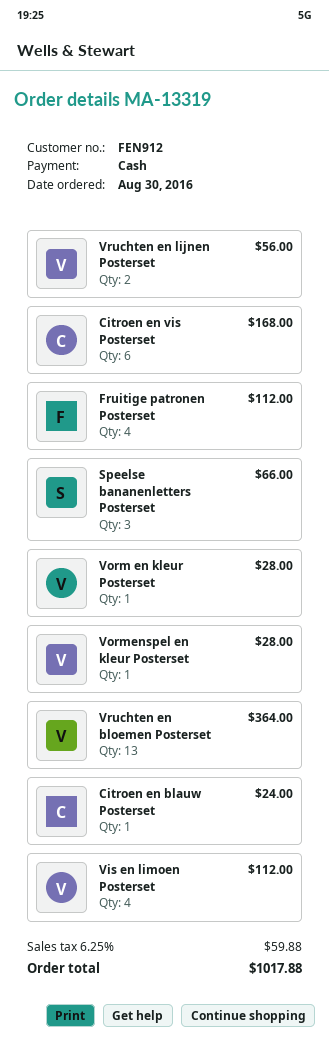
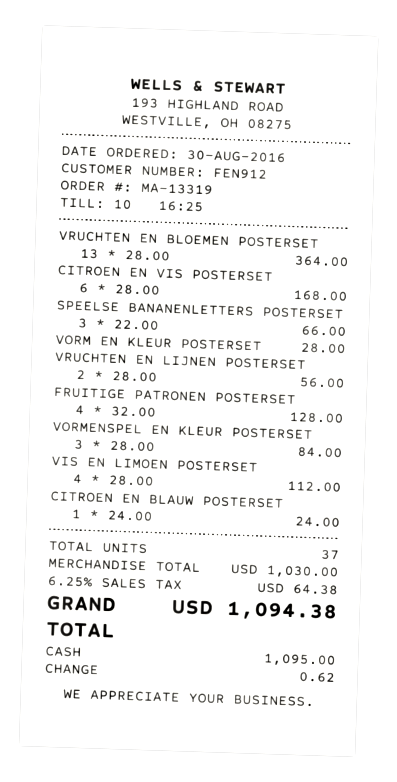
Fruitige patronen Posterset: 4 for 112.00 -> 4 for 128.00
Vormenspel en kleur Posterset: 1 for 28.00 -> 3 for 84.00
tax: 6.25% = 59.88 -> 6.25% = 64.38
total: 1017.88 -> 1094.38

